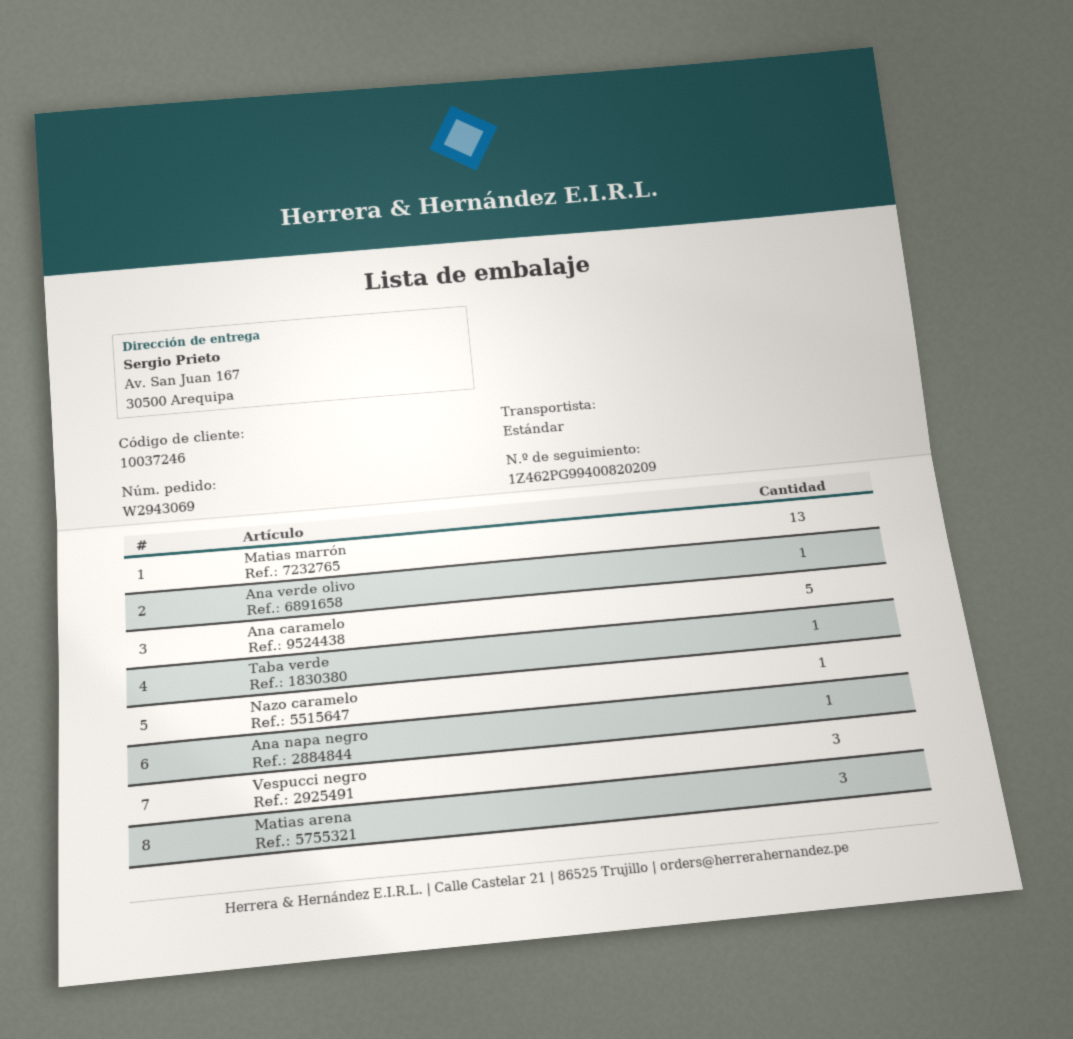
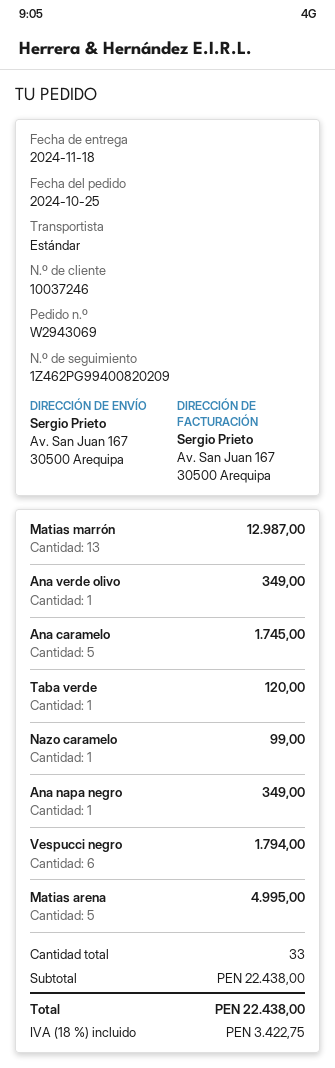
Vespucci negro: 3 -> 6
Matias arena: 3 -> 5

